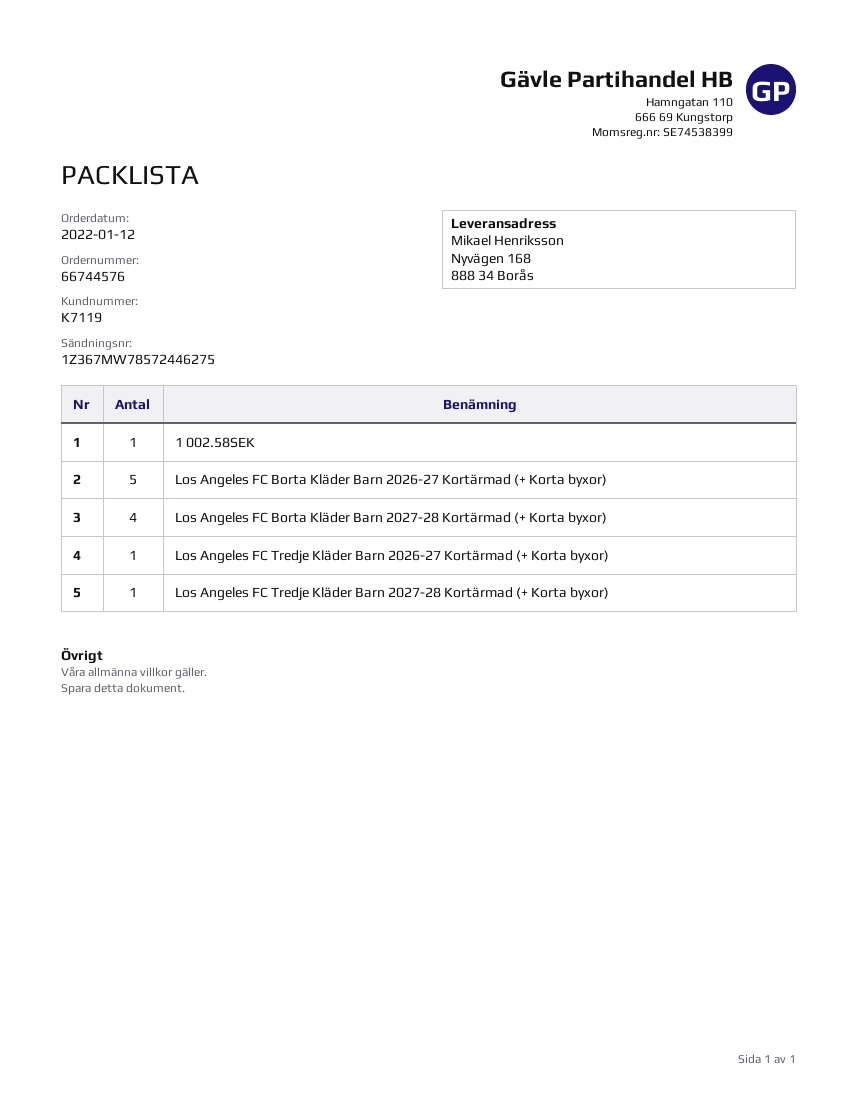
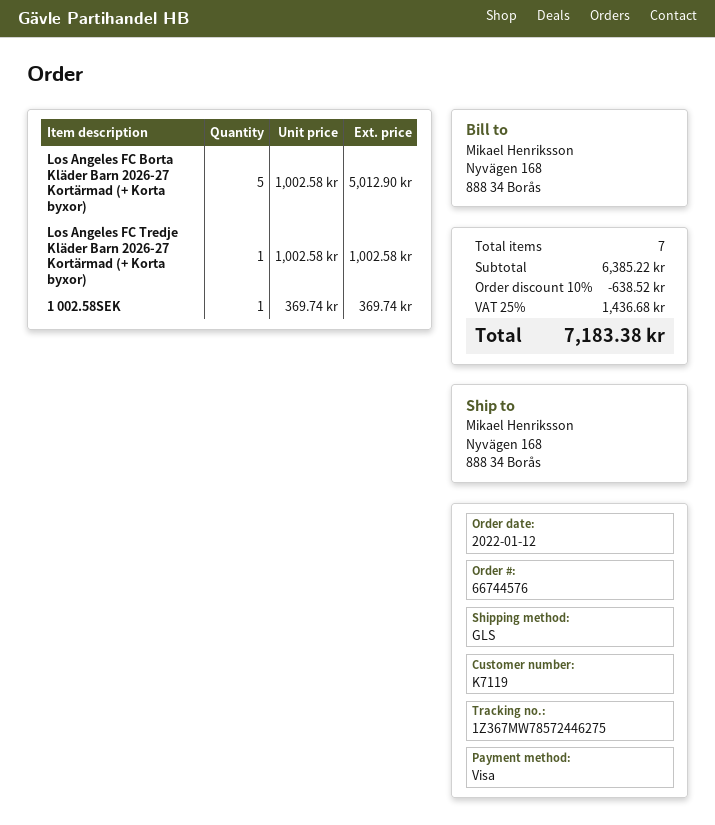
Los Angeles FC Borta Kläder Barn 2027-28 Kortärmad (+ Korta byxor): 4 -> none
Los Angeles FC Tredje Kläder Barn 2027-28 Kortärmad (+ Korta byxor): 1 -> none

